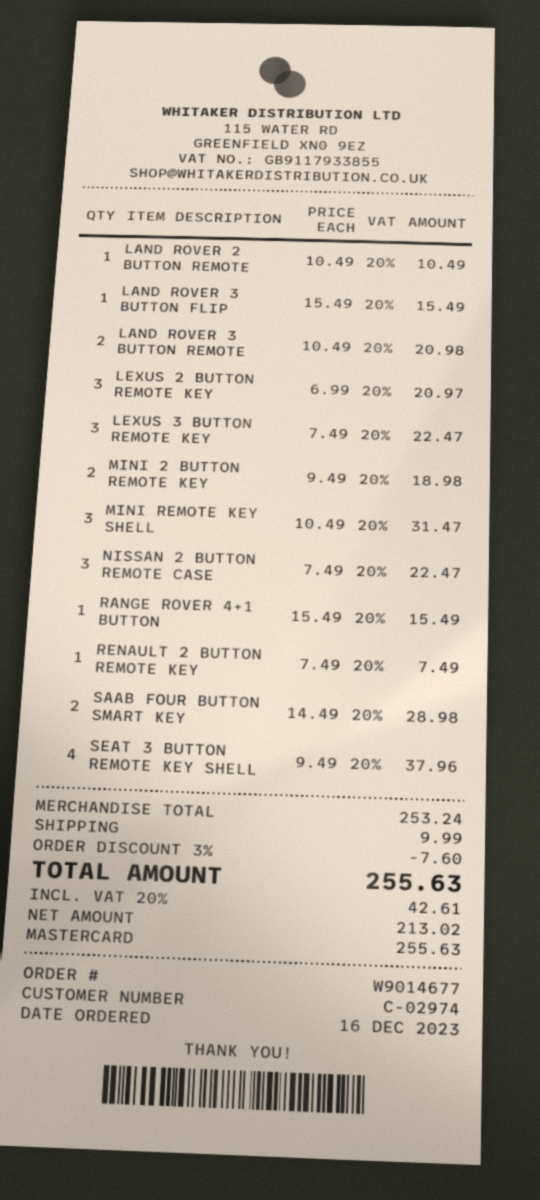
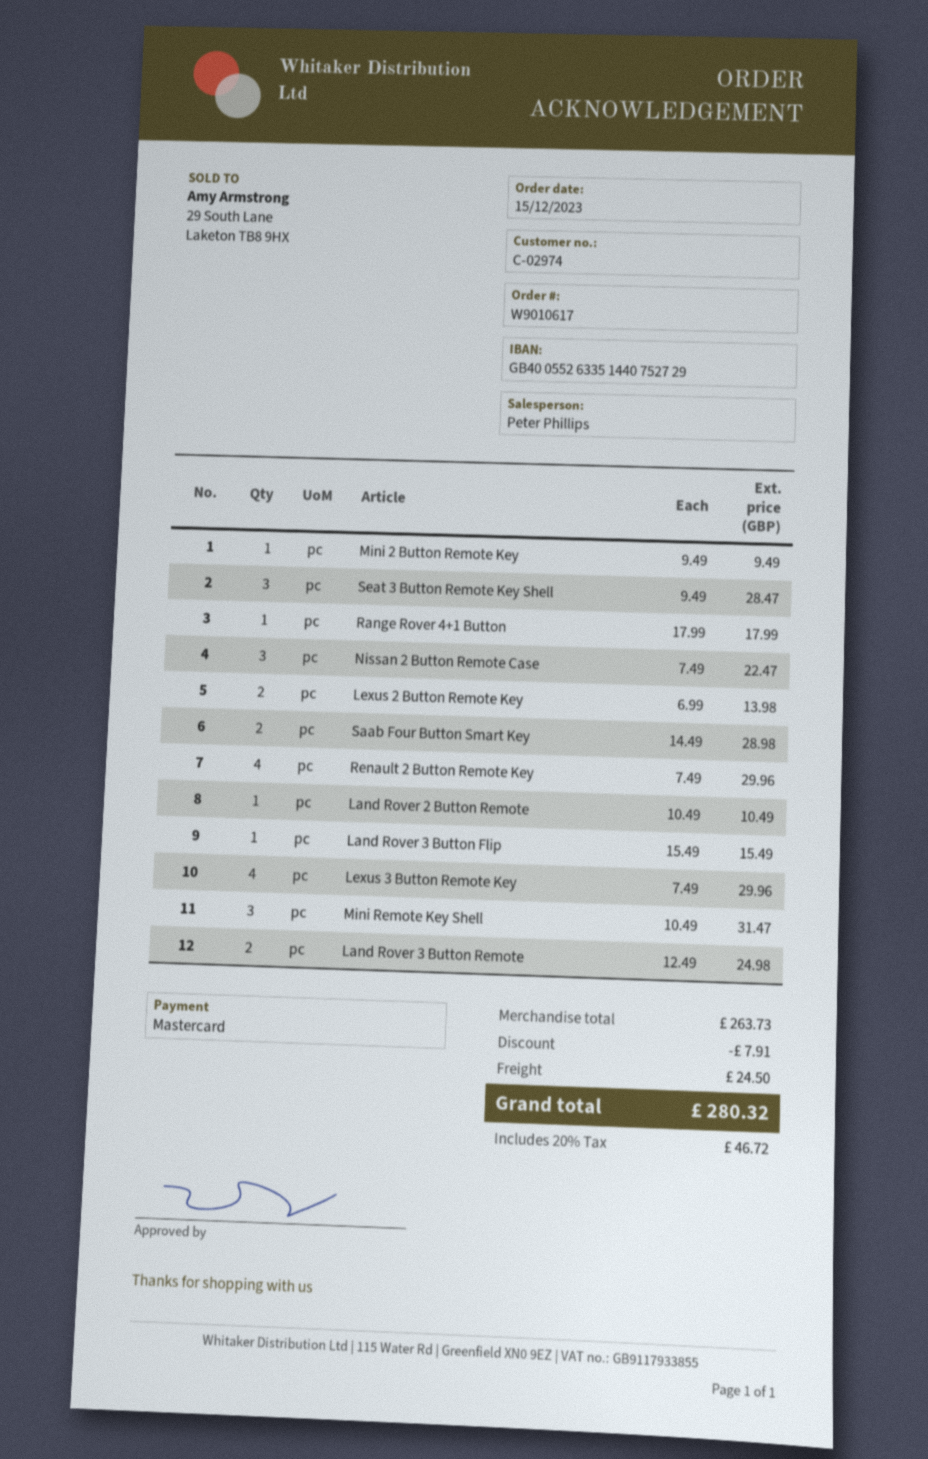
order number: W9014677 -> W9010617
order date: 2023-12-16 -> 2023-12-15
LAND ROVER 3 BUTTON REMOTE: 2 x 10.49 = 20.98 -> 2 x 12.49 = 24.98
LEXUS 2 BUTTON REMOTE KEY: 3 x 6.99 = 20.97 -> 2 x 6.99 = 13.98
LEXUS 3 BUTTON REMOTE KEY: 3 x 7.49 = 22.47 -> 4 x 7.49 = 29.96
MINI 2 BUTTON REMOTE KEY: 2 x 9.49 = 18.98 -> 1 x 9.49 = 9.49
RANGE ROVER 4+1 BUTTON: 1 x 15.49 = 15.49 -> 1 x 17.99 = 17.99
RENAULT 2 BUTTON REMOTE KEY: 1 x 7.49 = 7.49 -> 4 x 7.49 = 29.96
SEAT 3 BUTTON REMOTE KEY SHELL: 4 x 9.49 = 37.96 -> 3 x 9.49 = 28.47
subtotal: 253.24 -> 263.73
discount: 7.60 -> 7.91
shipping: 9.99 -> 24.50
tax: 20% = 42.61 -> 20% = 46.72
total: 255.63 -> 280.32

